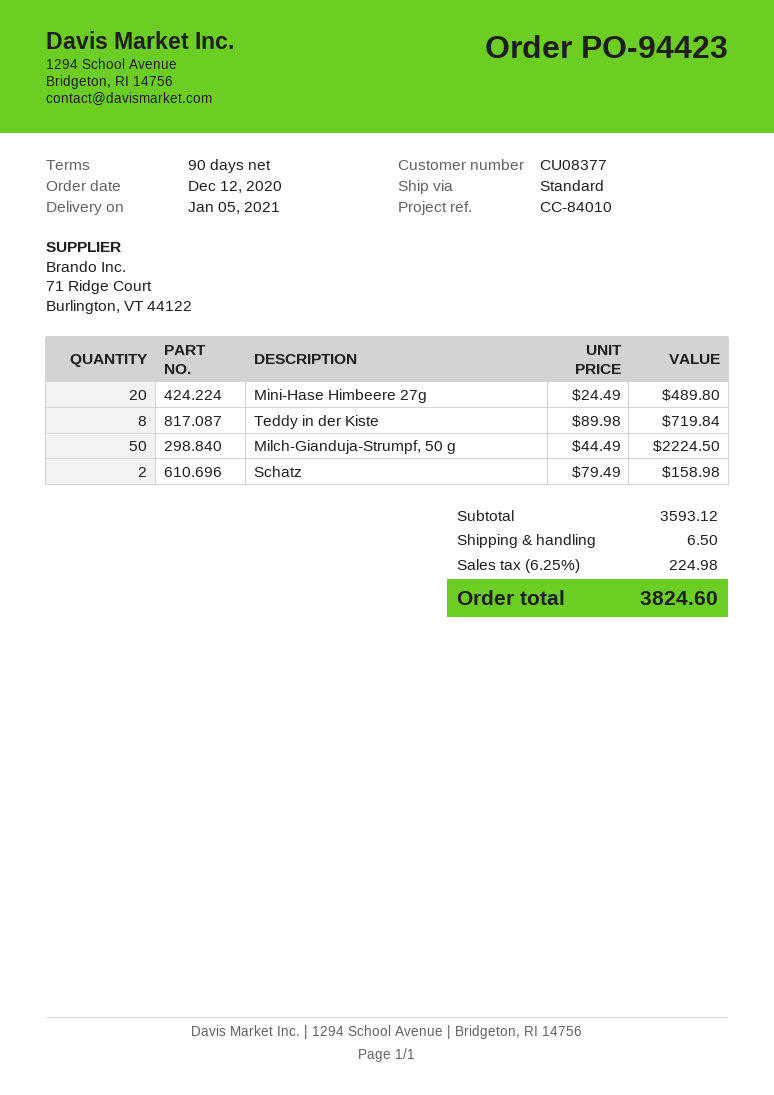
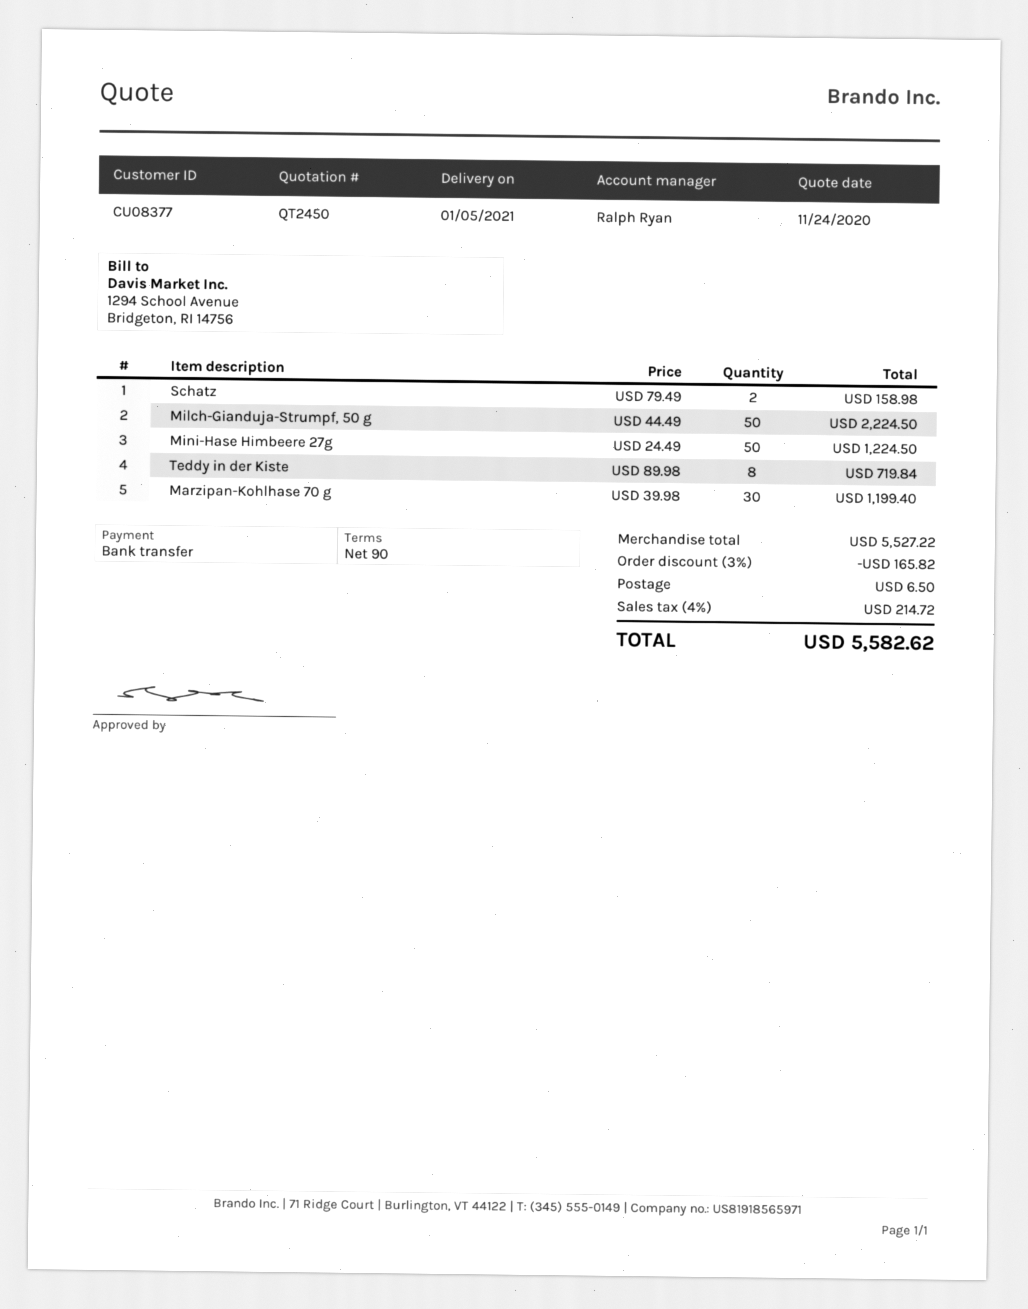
Mini-Hase Himbeere 27g: 20 x 24.49 = 489.80 -> 50 x 24.49 = 1224.50
Marzipan-Kohlhase 70 g: none -> 30 x 39.98 = 1199.40
subtotal: 3593.12 -> 5527.22
discount: none -> 3% = 165.82
tax: 6.25% = 224.98 -> 4% = 214.72
total: 3824.60 -> 5582.62

